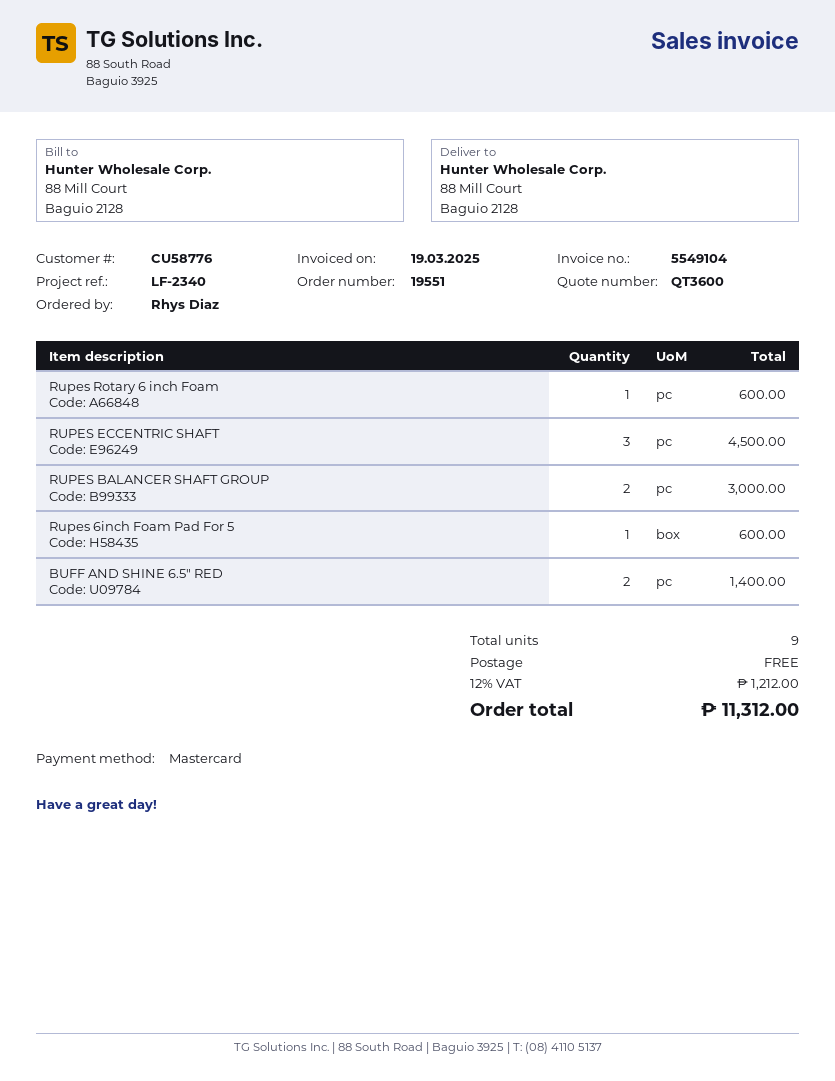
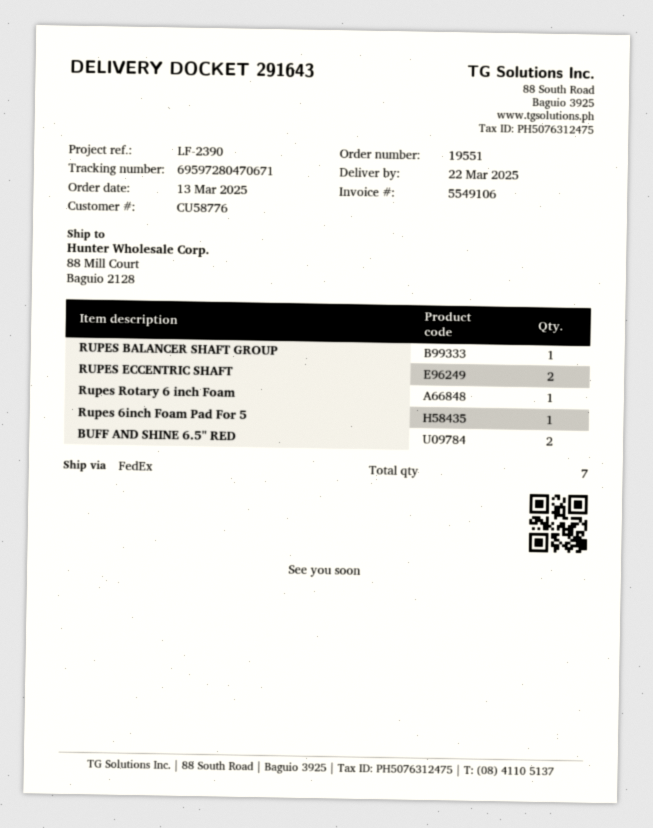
invoice number: 5549104 -> 5549106
reference: LF-2340 -> LF-2390
RUPES ECCENTRIC SHAFT: 3 -> 2
RUPES BALANCER SHAFT GROUP: 2 -> 1
total quantity: 9 -> 7

